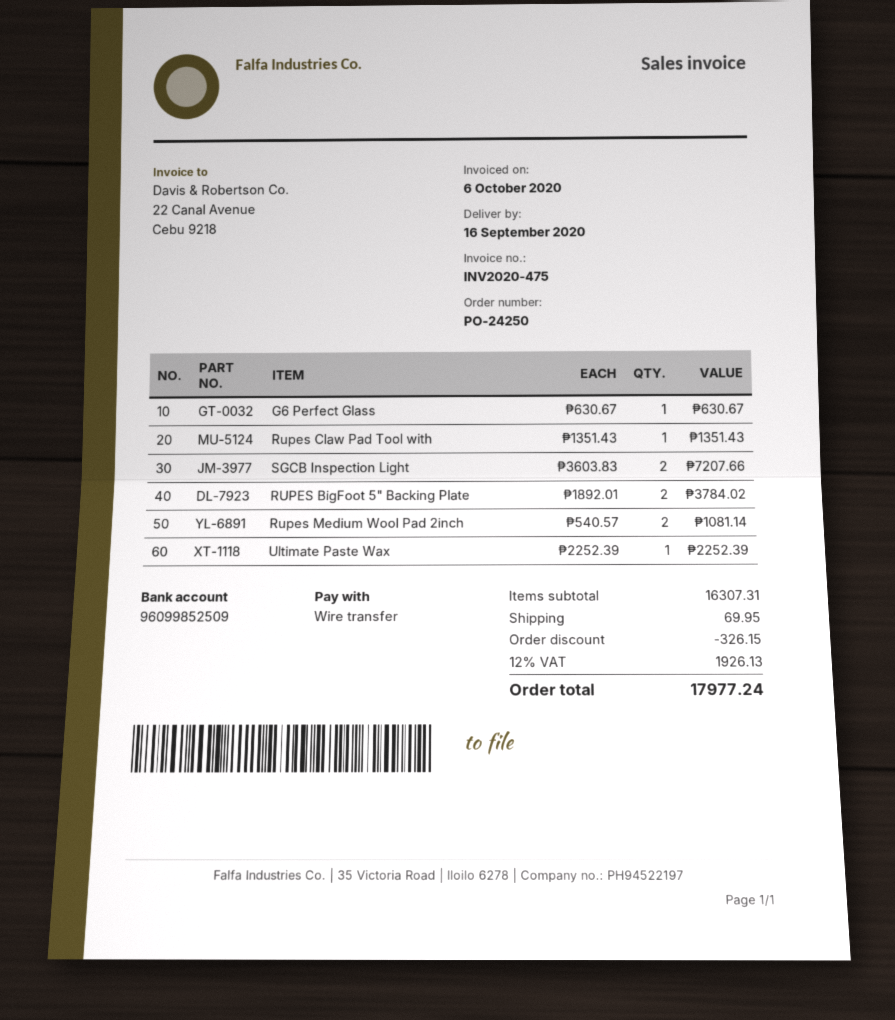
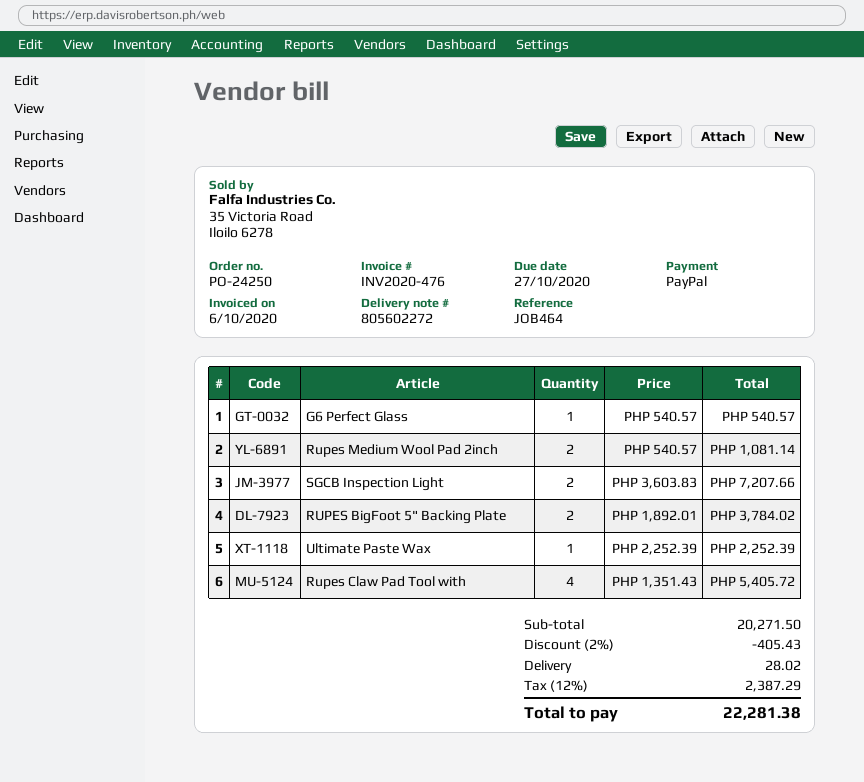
invoice number: INV2020-475 -> INV2020-476
payment method: bank transfer -> PayPal
G6 Perfect Glass: 1 x 630.67 = 630.67 -> 1 x 540.57 = 540.57
Rupes Claw Pad Tool with: 1 x 1351.43 = 1351.43 -> 4 x 1351.43 = 5405.72
subtotal: 16307.31 -> 20271.50
discount: 326.15 -> 405.43
shipping: 69.95 -> 28.02
tax: 12% = 1926.13 -> 12% = 2387.29
total: 17977.24 -> 22281.38

